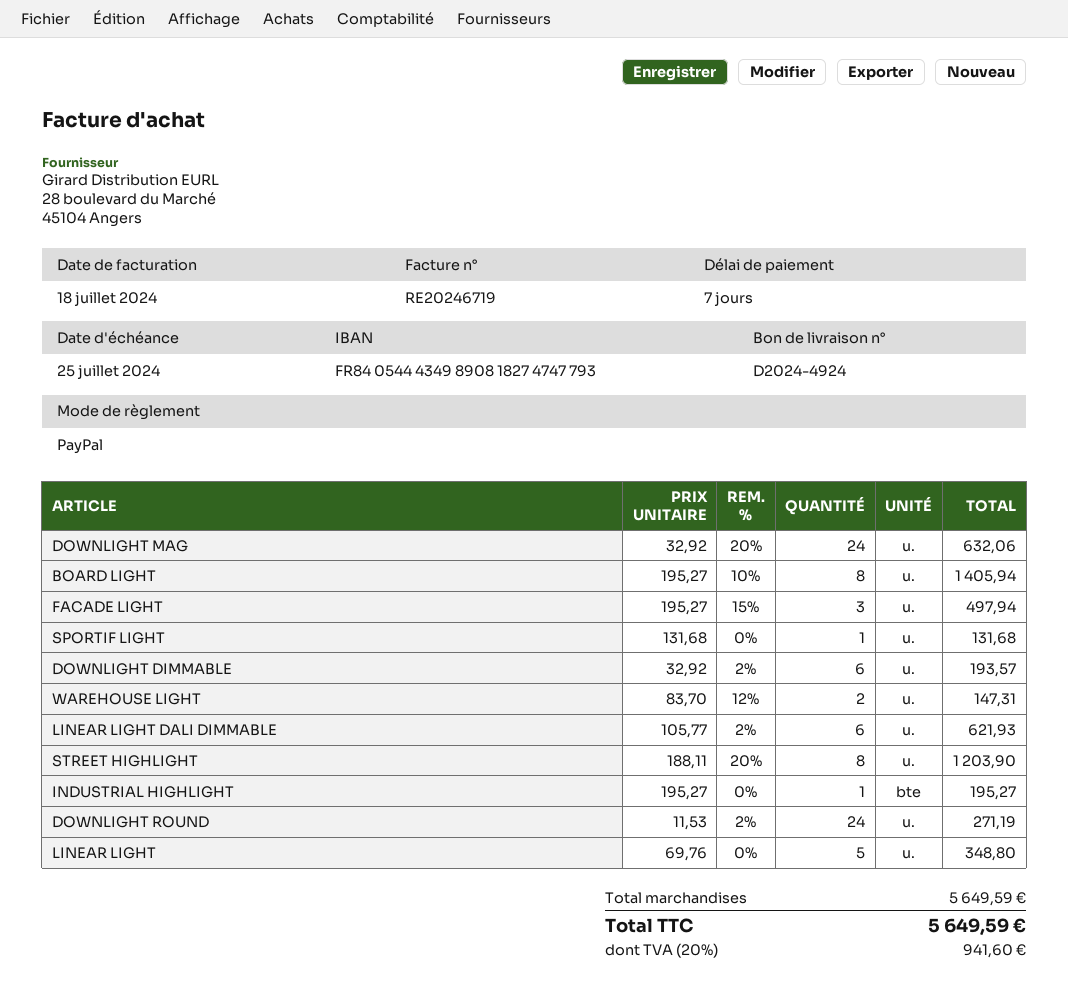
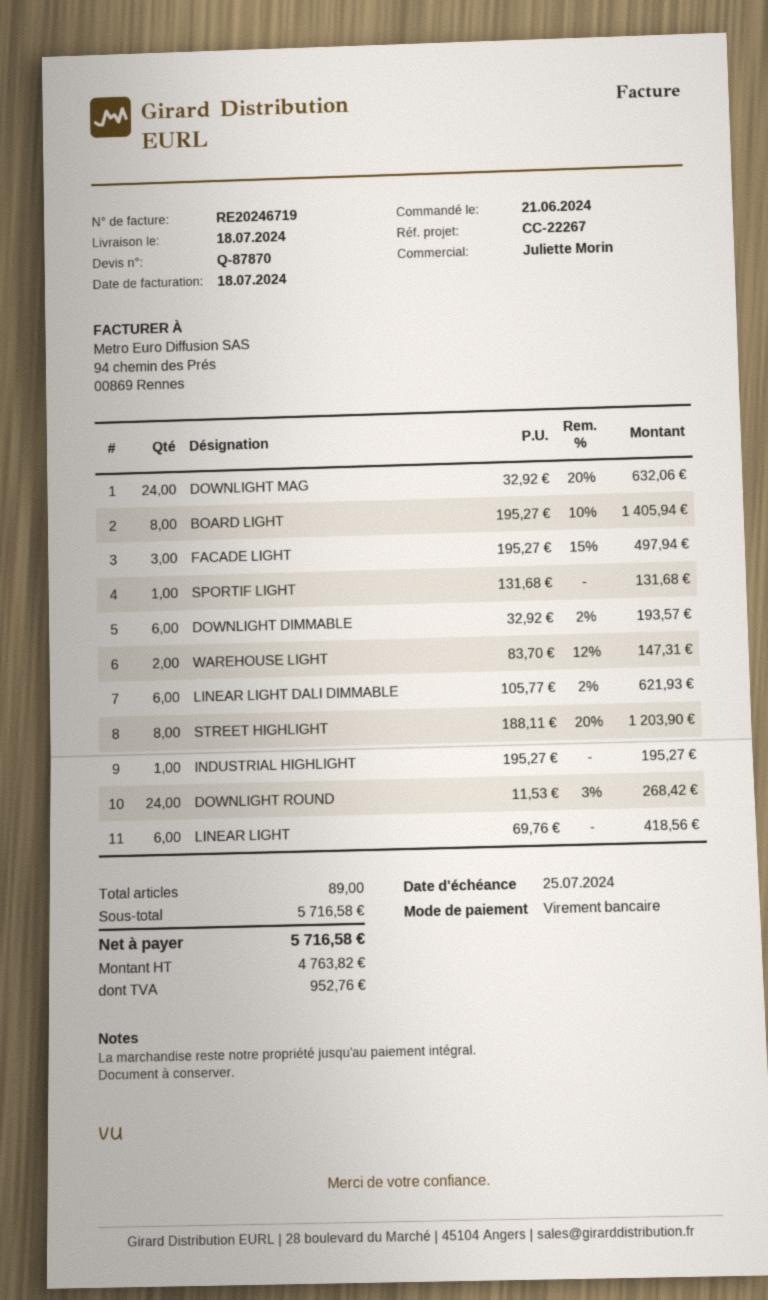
payment method: PayPal -> bank transfer
DOWNLIGHT ROUND: 24 x 11.53 - 2% = 271.19 -> 24 x 11.53 - 3% = 268.42
LINEAR LIGHT: 5 x 69.76 = 348.80 -> 6 x 69.76 = 418.56
subtotal: 5649.59 -> 5716.58
tax: 941.60 -> 952.76
total: 5649.59 -> 5716.58

